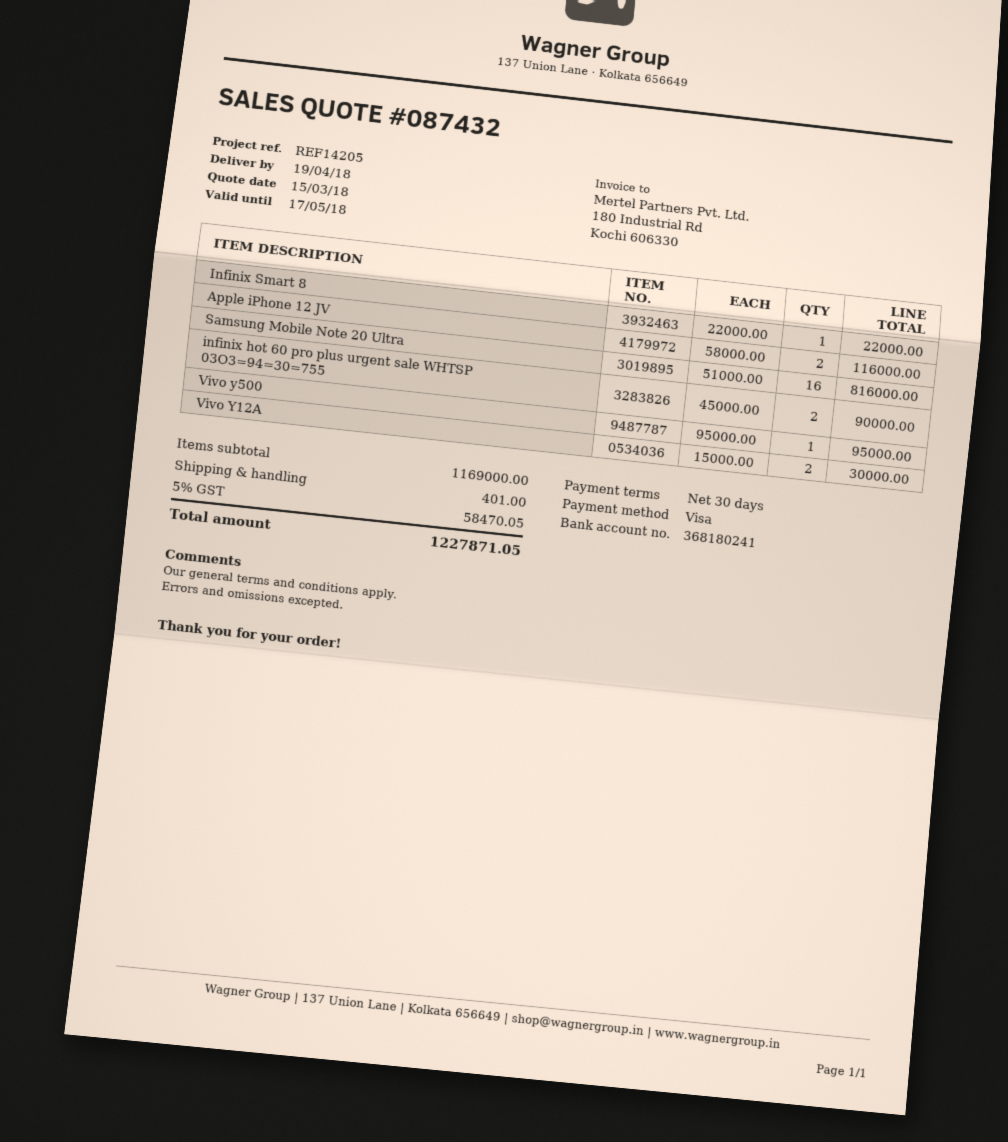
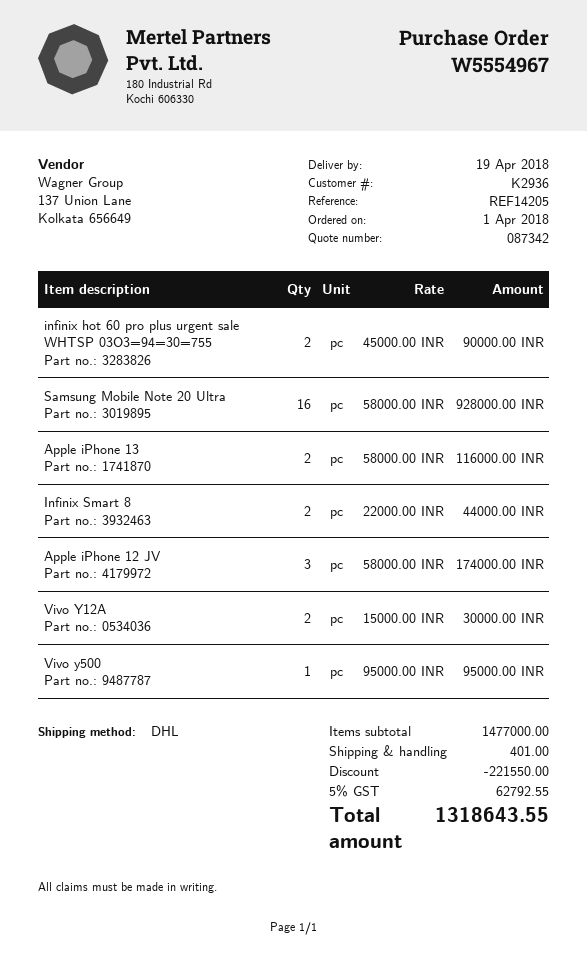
quote number: 087432 -> 087342
Infinix Smart 8: 1 x 22000.00 = 22000.00 -> 2 x 22000.00 = 44000.00
Apple iPhone 12 JV: 2 x 58000.00 = 116000.00 -> 3 x 58000.00 = 174000.00
Samsung Mobile Note 20 Ultra: 16 x 51000.00 = 816000.00 -> 16 x 58000.00 = 928000.00
Apple iPhone 13: none -> 2 x 58000.00 = 116000.00
subtotal: 1169000.00 -> 1477000.00
discount: none -> 221550.00
tax: 5% = 58470.05 -> 5% = 62792.55
total: 1227871.05 -> 1318643.55

